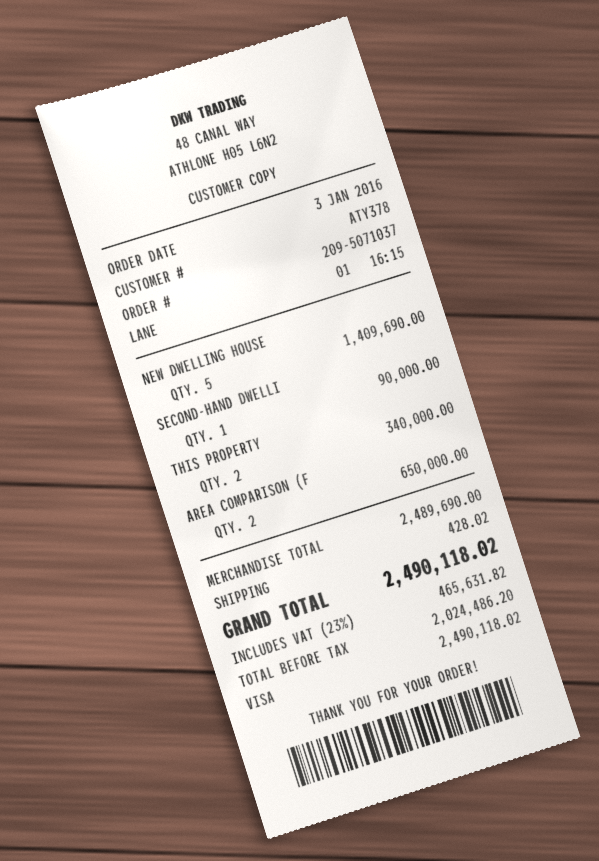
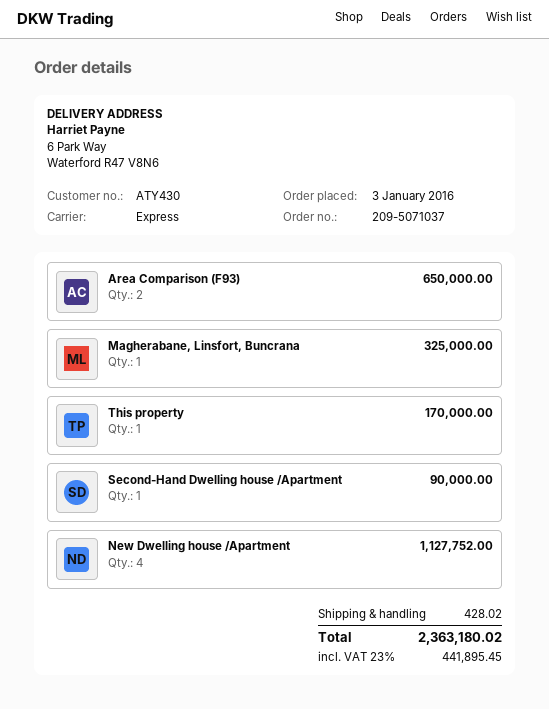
customer number: ATY378 -> ATY430
NEW DWELLING HOUSE: 5 for 1409690.00 -> 4 for 1127752.00
THIS PROPERTY: 2 for 340000.00 -> 1 for 170000.00
Magherabane, Linsfort, Buncrana: none -> 1 for 325000.00
tax: 23% = 465631.82 -> 23% = 441895.45
total: 2490118.02 -> 2363180.02

